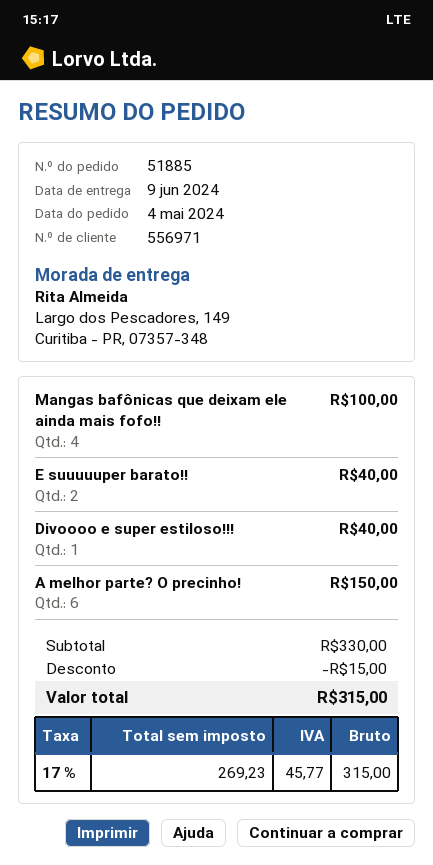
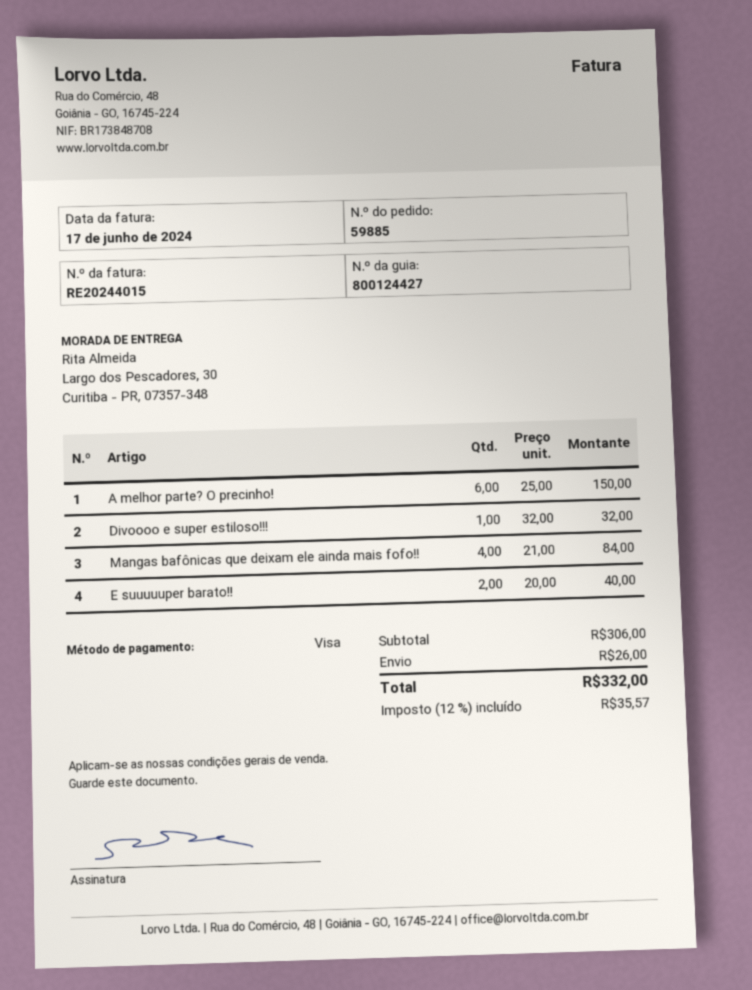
order number: 51885 -> 59885
ship to: Largo dos Pescadores, 149, Curitiba - PR, 07357-348 -> Largo dos Pescadores, 30, Curitiba - PR, 07357-348
Mangas bafônicas que deixam ele ainda mais fofo!!: 4 for 100.00 -> 4 for 84.00
Divoooo e super estiloso!!!: 1 for 40.00 -> 1 for 32.00
subtotal: 330.00 -> 306.00
discount: 15.00 -> none
shipping: none -> 26.00
tax: 17% = 45.77 -> 12% = 35.57
total: 315.00 -> 332.00

